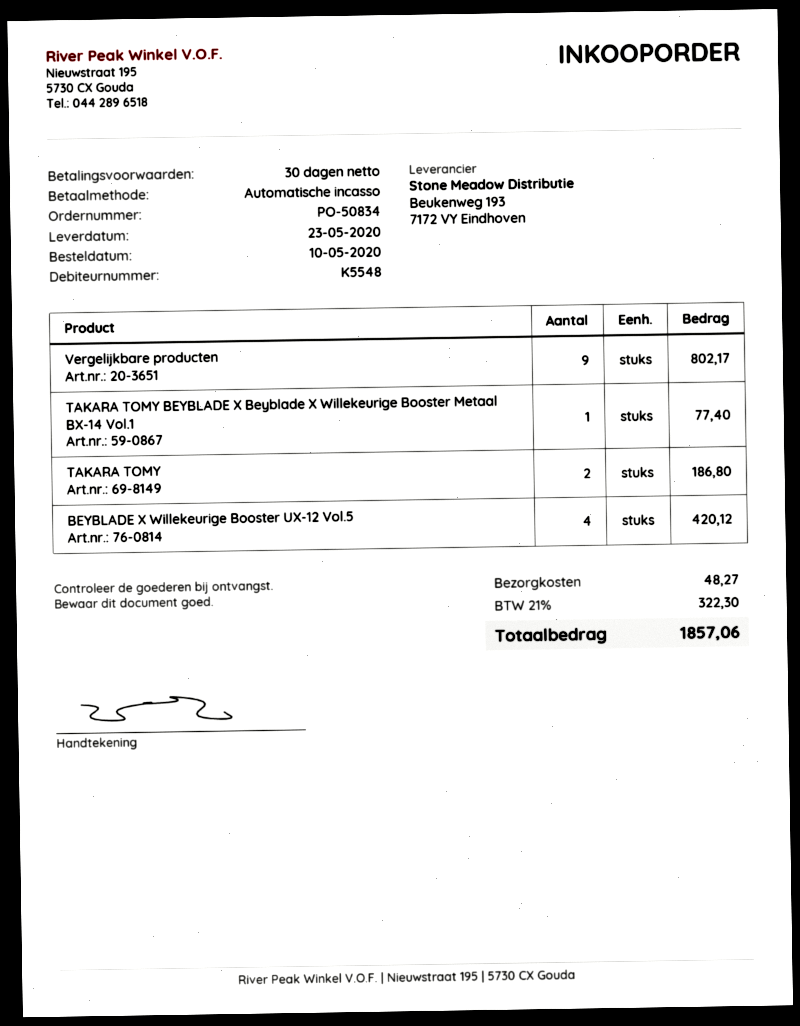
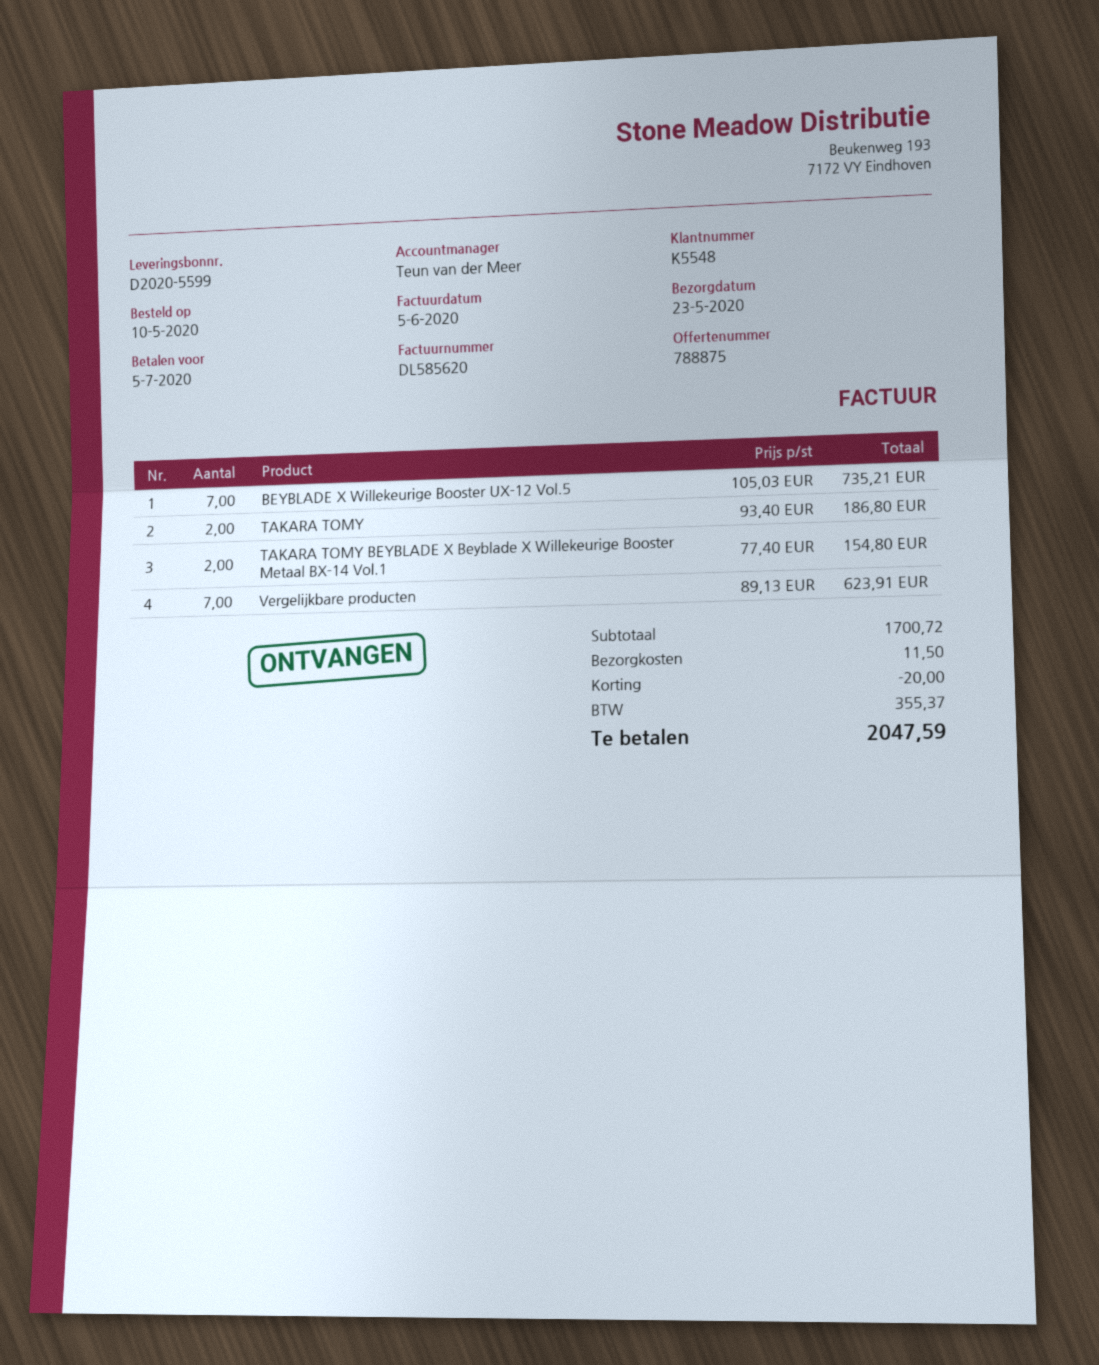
Vergelijkbare producten: 9 for 802.17 -> 7 for 623.91
TAKARA TOMY BEYBLADE X Beyblade X Willekeurige Booster Metaal BX-14 Vol.1: 1 for 77.40 -> 2 for 154.80
BEYBLADE X Willekeurige Booster UX-12 Vol.5: 4 for 420.12 -> 7 for 735.21
discount: none -> 20.00
shipping: 48.27 -> 11.50
tax: 322.30 -> 355.37
total: 1857.06 -> 2047.59

